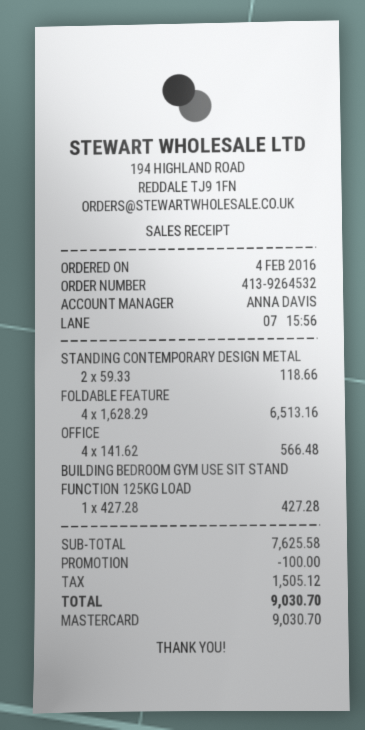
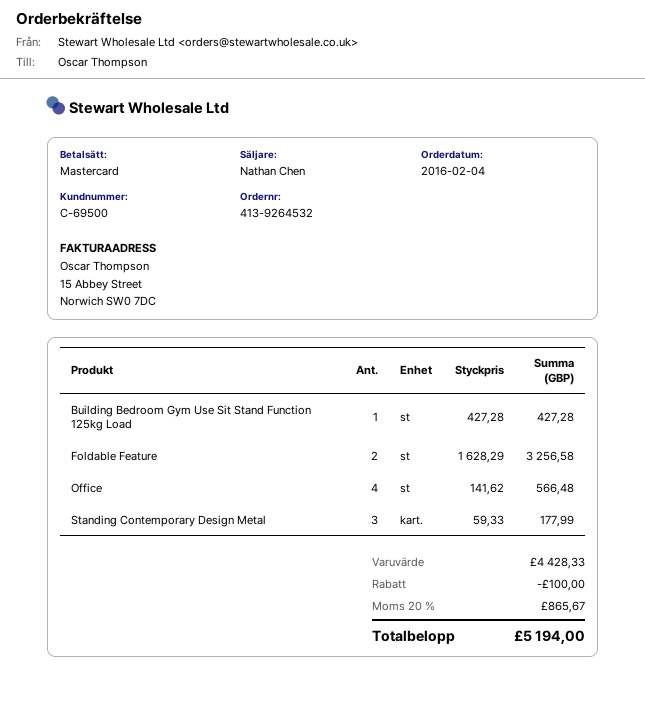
sales rep: ANNA DAVIS -> Nathan Chen
STANDING CONTEMPORARY DESIGN METAL: 2 x 59.33 = 118.66 -> 3 x 59.33 = 177.99
FOLDABLE FEATURE: 4 x 1628.29 = 6513.16 -> 2 x 1628.29 = 3256.58
subtotal: 7625.58 -> 4428.33
tax: 1505.12 -> 865.67
total: 9030.70 -> 5194.00

